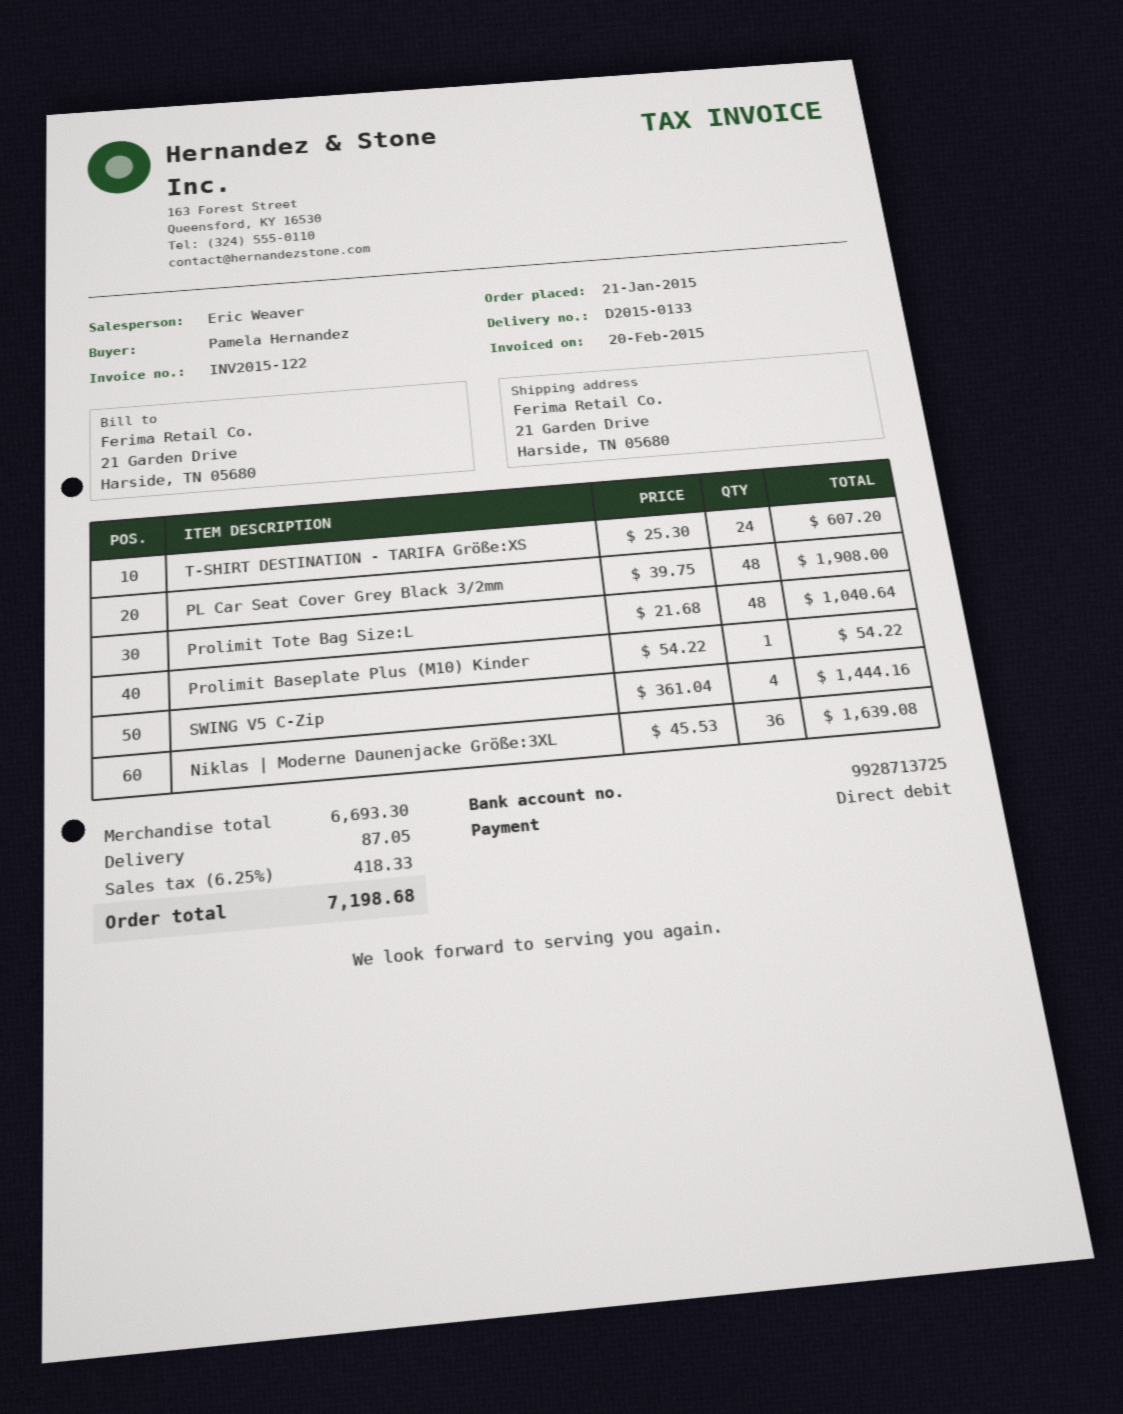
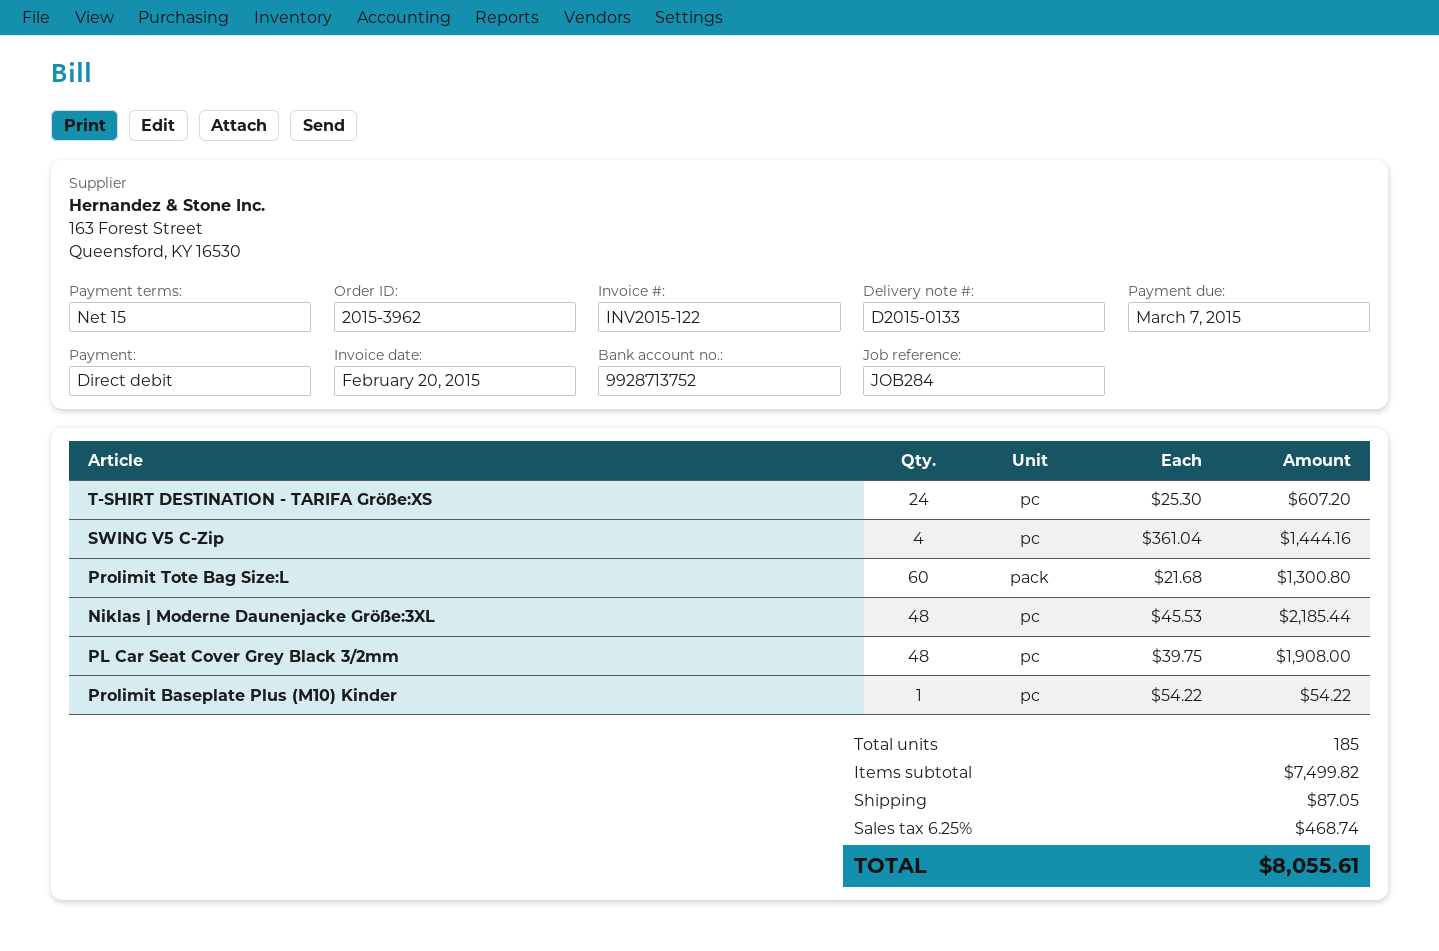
bank account: 9928713725 -> 9928713752
Prolimit Tote Bag Size:L: 48 x 21.68 = 1040.64 -> 60 x 21.68 = 1300.80
Niklas | Moderne Daunenjacke Größe:3XL: 36 x 45.53 = 1639.08 -> 48 x 45.53 = 2185.44
subtotal: 6693.30 -> 7499.82
tax: 6.25% = 418.33 -> 6.25% = 468.74
total: 7198.68 -> 8055.61

